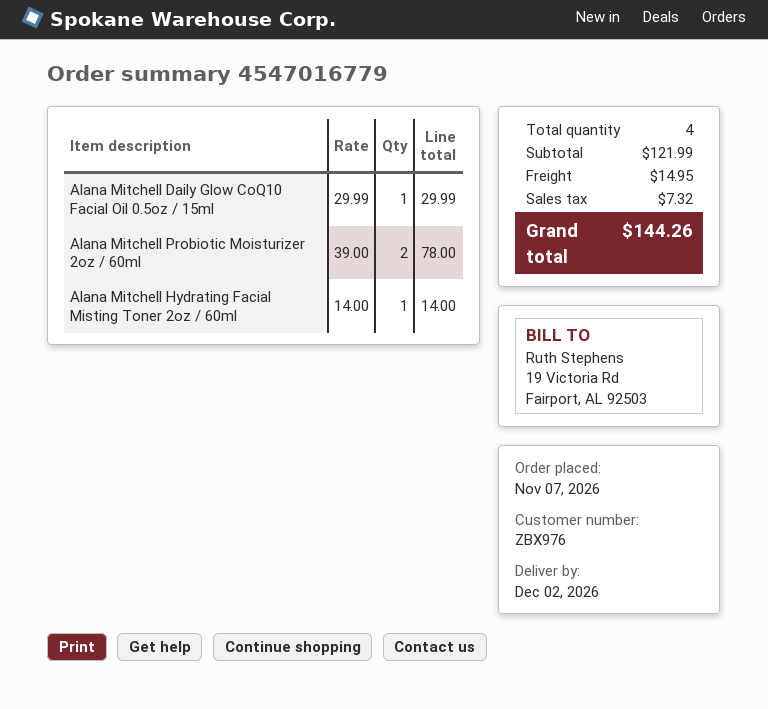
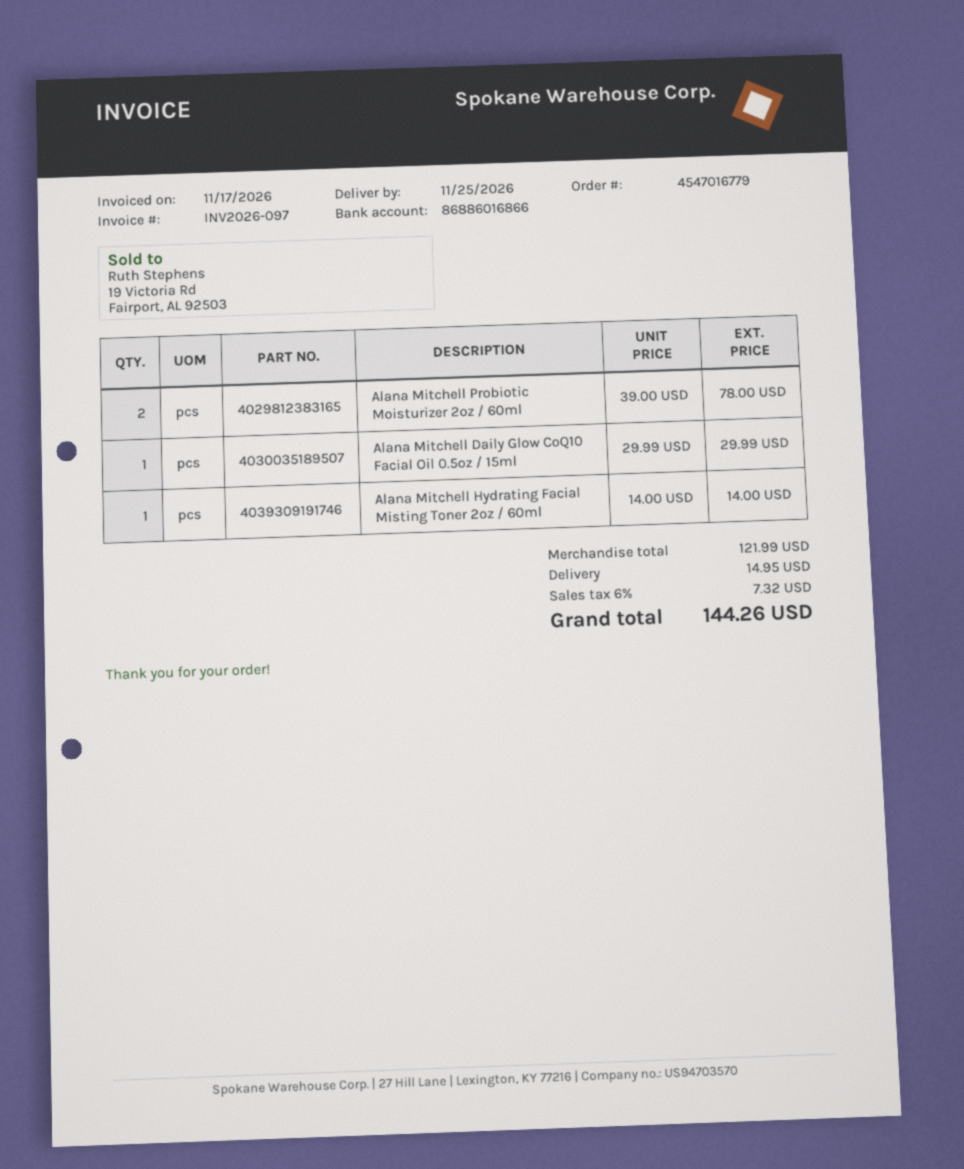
delivery date: 2026-12-02 -> 2026-11-25

